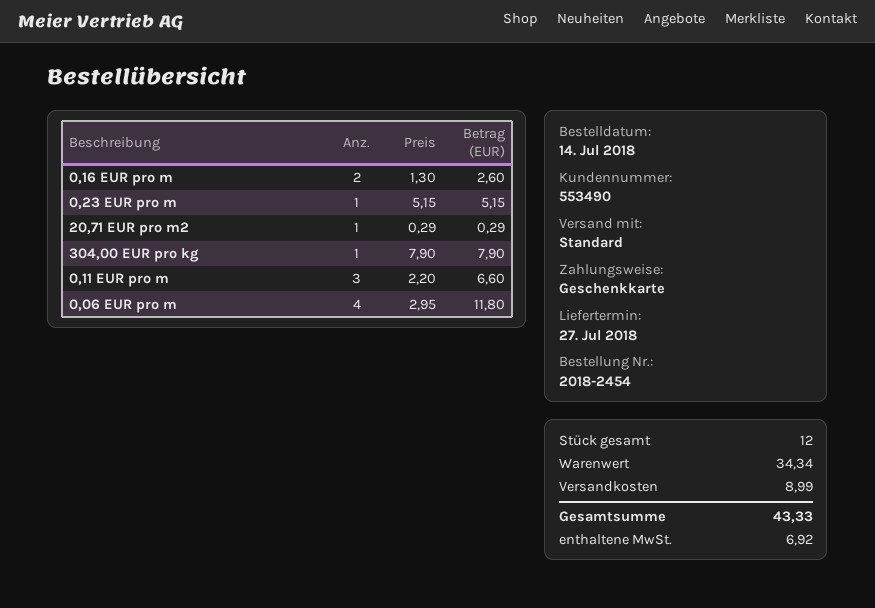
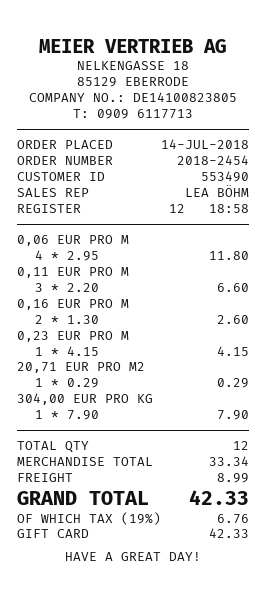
0,23 EUR pro m: 1 x 5.15 = 5.15 -> 1 x 4.15 = 4.15
subtotal: 34.34 -> 33.34
tax: 6.92 -> 6.76
total: 43.33 -> 42.33

